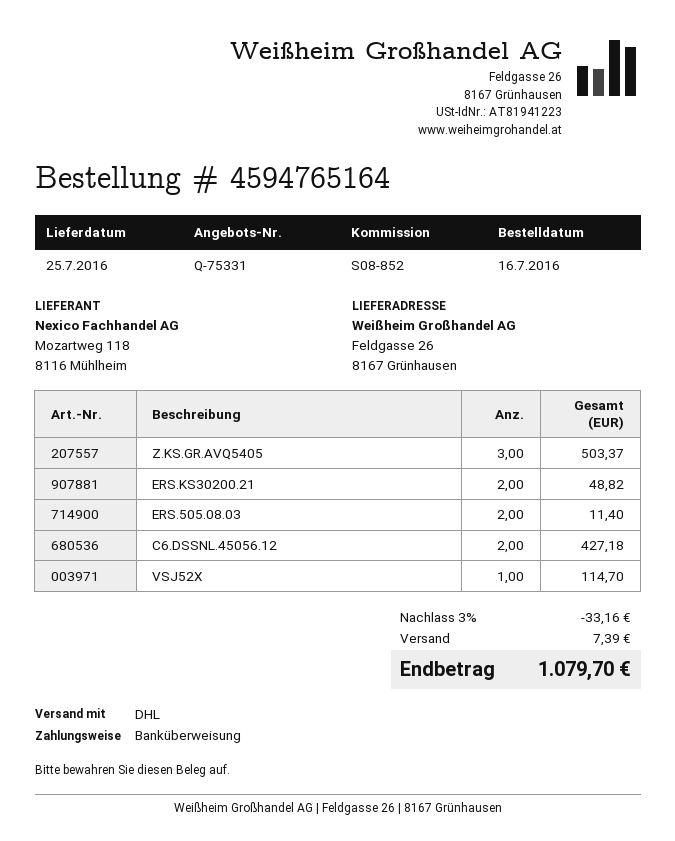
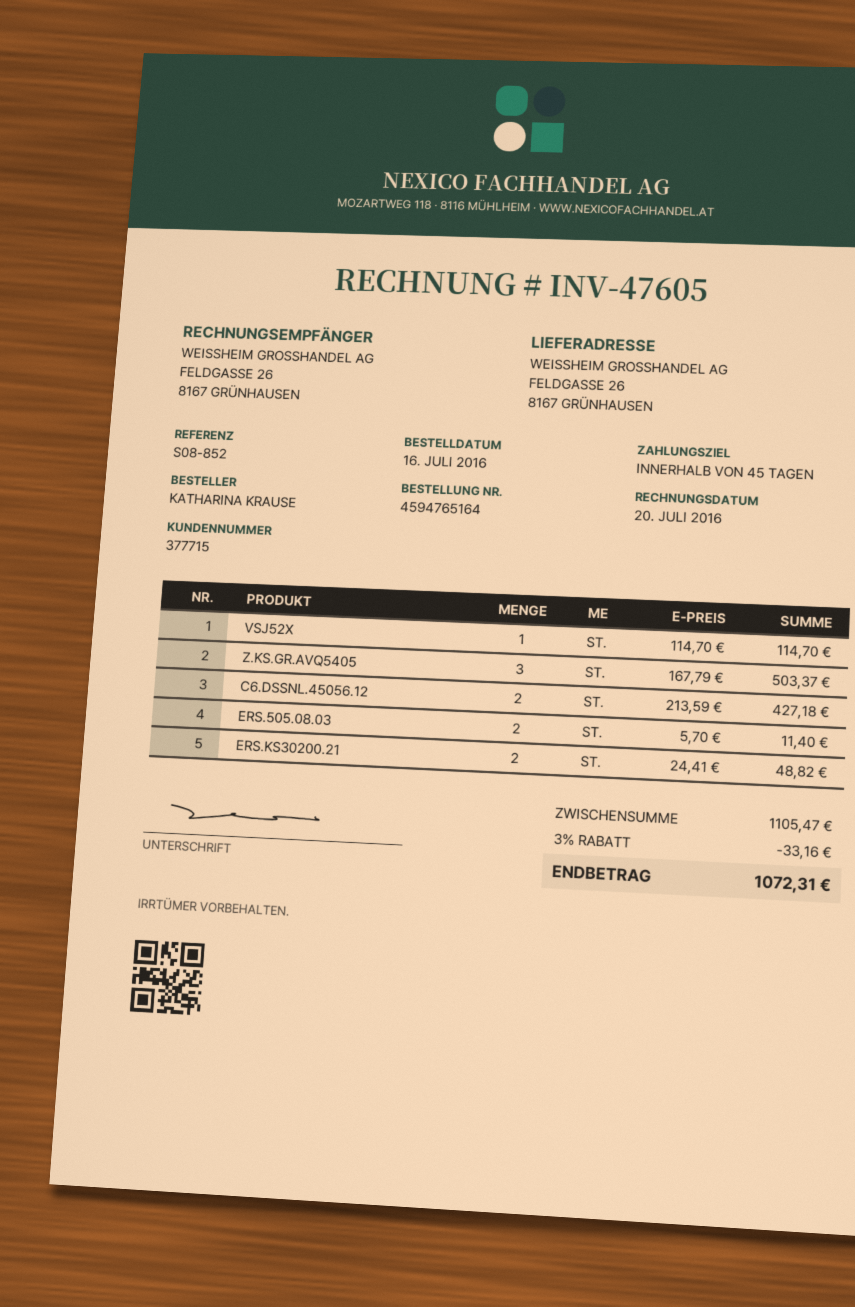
shipping: 7.39 -> none
total: 1079.70 -> 1072.31

